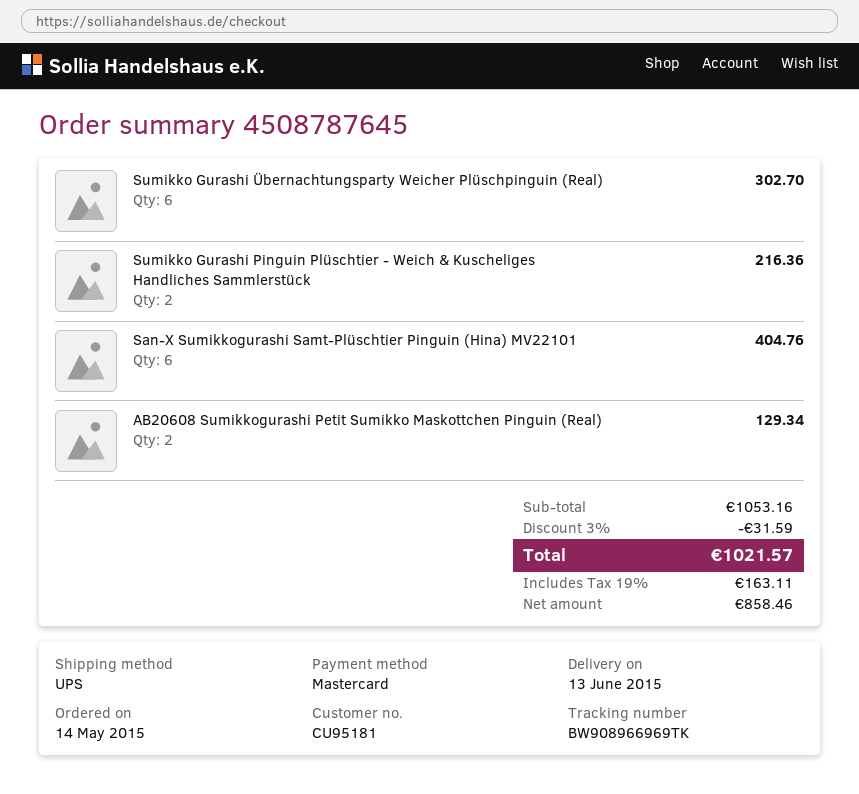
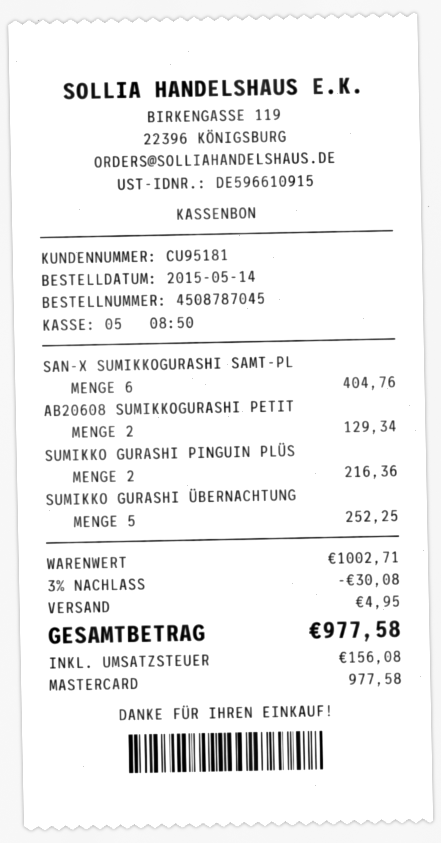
order number: 4508787645 -> 4508787045
Sumikko Gurashi Übernachtungsparty Weicher Plüschpinguin (Real): 6 for 302.70 -> 5 for 252.25
subtotal: 1053.16 -> 1002.71
discount: 3% = 31.59 -> 3% = 30.08
shipping: none -> 4.95
tax: 163.11 -> 156.08
total: 1021.57 -> 977.58

